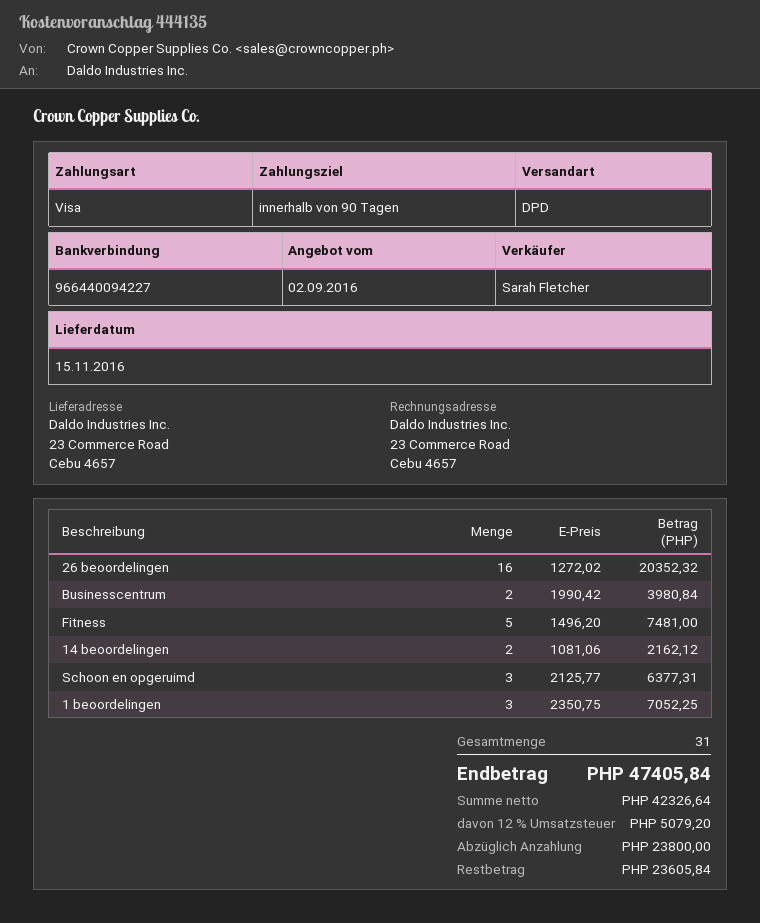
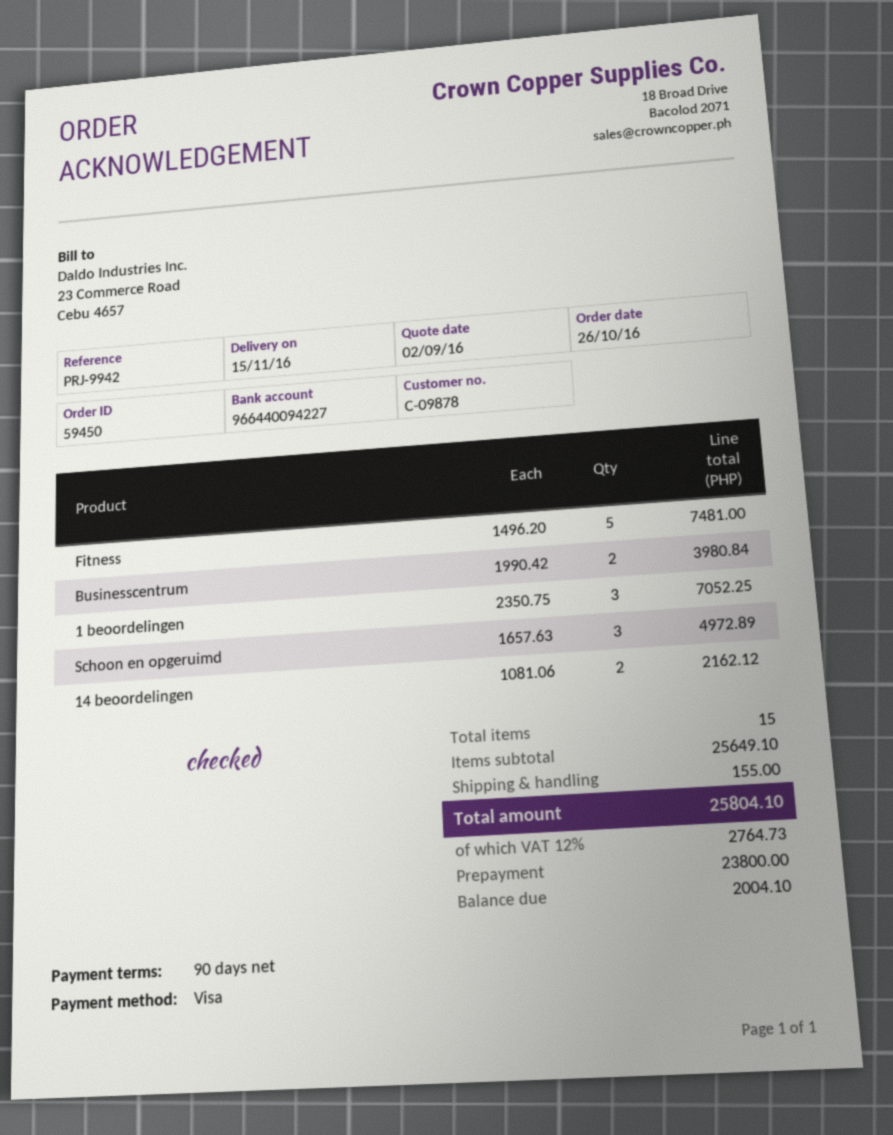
26 beoordelingen: 16 x 1272.02 = 20352.32 -> none
Schoon en opgeruimd: 3 x 2125.77 = 6377.31 -> 3 x 1657.63 = 4972.89
total quantity: 31 -> 15
shipping: none -> 155.00
tax: 12% = 5079.20 -> 12% = 2764.73
total: 47405.84 -> 25804.10
balance: 23605.84 -> 2004.10

